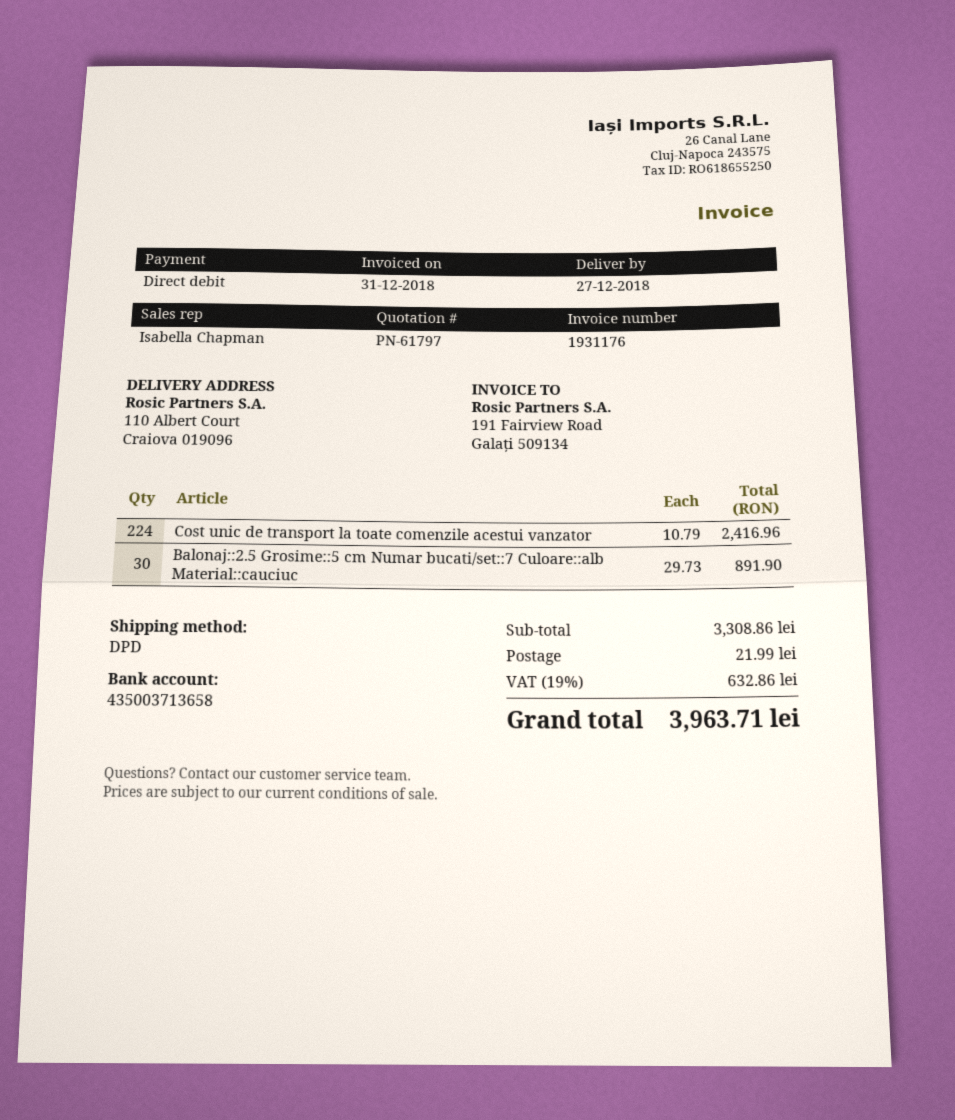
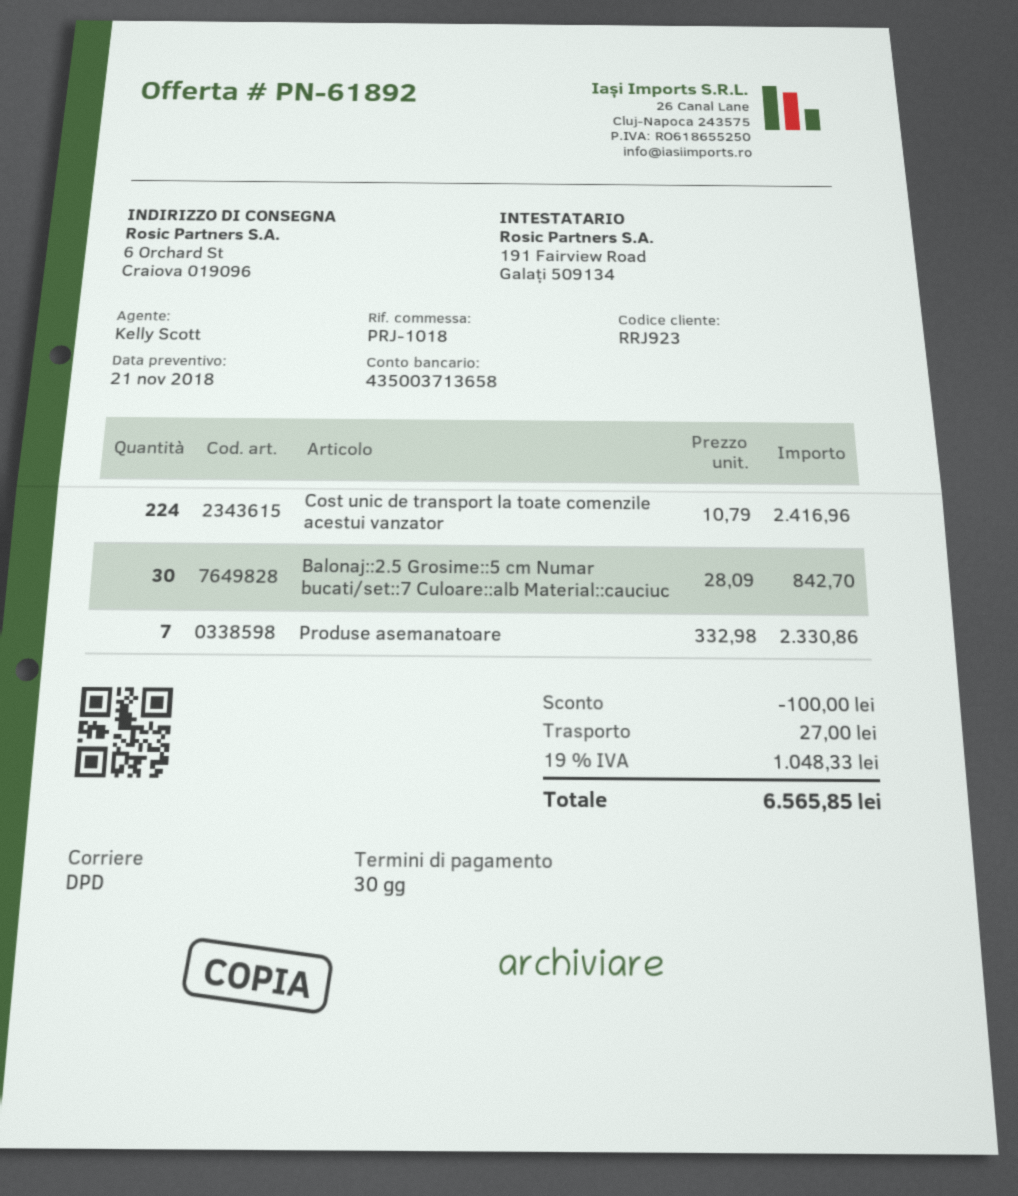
quote number: PN-61797 -> PN-61892
sales rep: Isabella Chapman -> Kelly Scott
ship to: 110 Albert Court, Craiova 019096 -> 6 Orchard St, Craiova 019096
Balonaj::2.5 Grosime::5 cm Numar bucati/set::7 Culoare::alb Material::cauciuc: 30 x 29.73 = 891.90 -> 30 x 28.09 = 842.70
Produse asemanatoare: none -> 7 x 332.98 = 2330.86
discount: none -> 100.00
shipping: 21.99 -> 27.00
tax: 19% = 632.86 -> 19% = 1048.33
total: 3963.71 -> 6565.85

